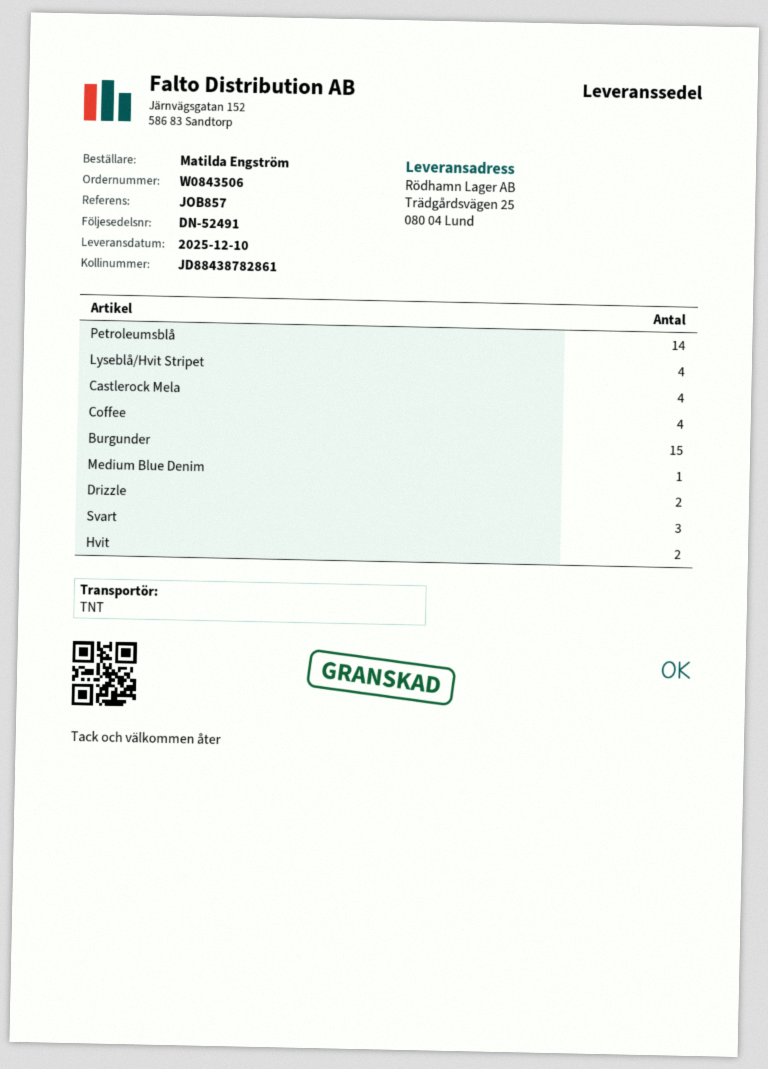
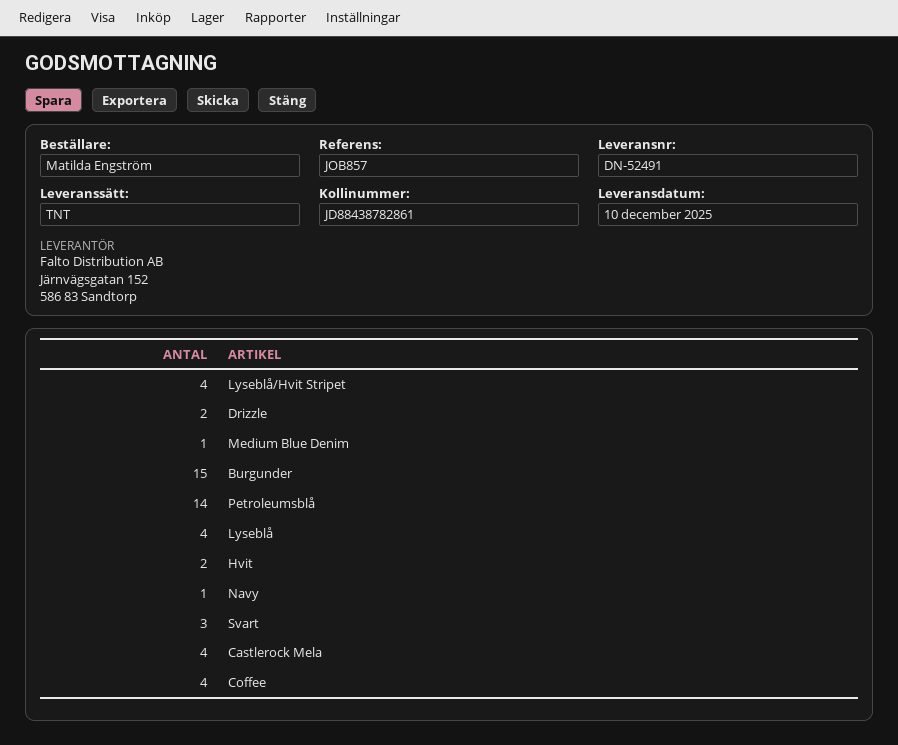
Lyseblå: none -> 4
Navy: none -> 1

